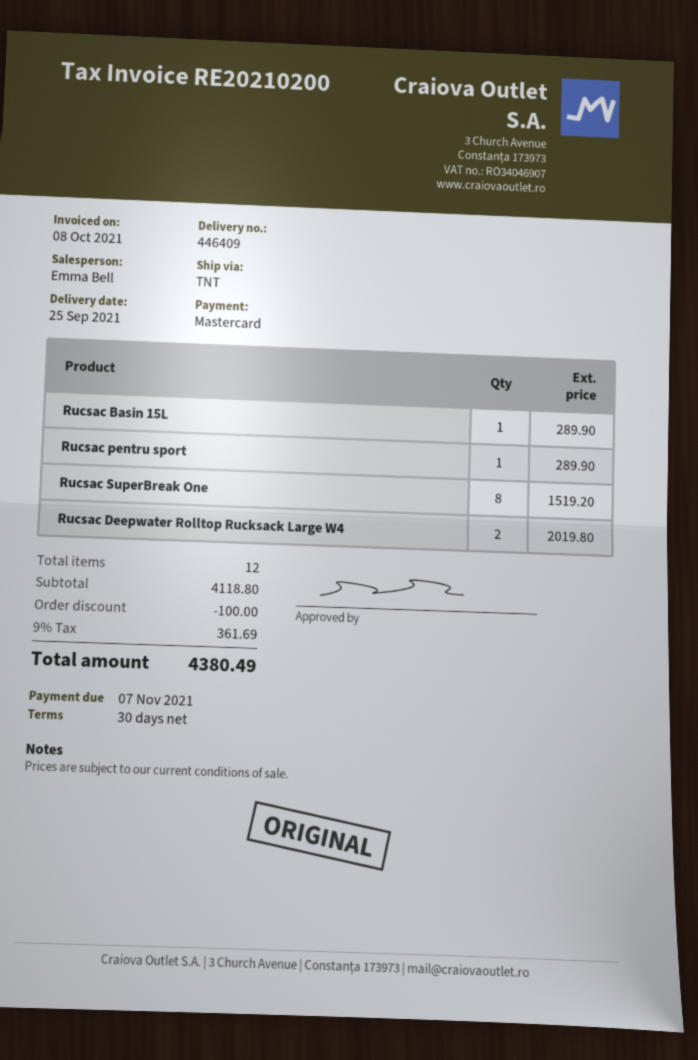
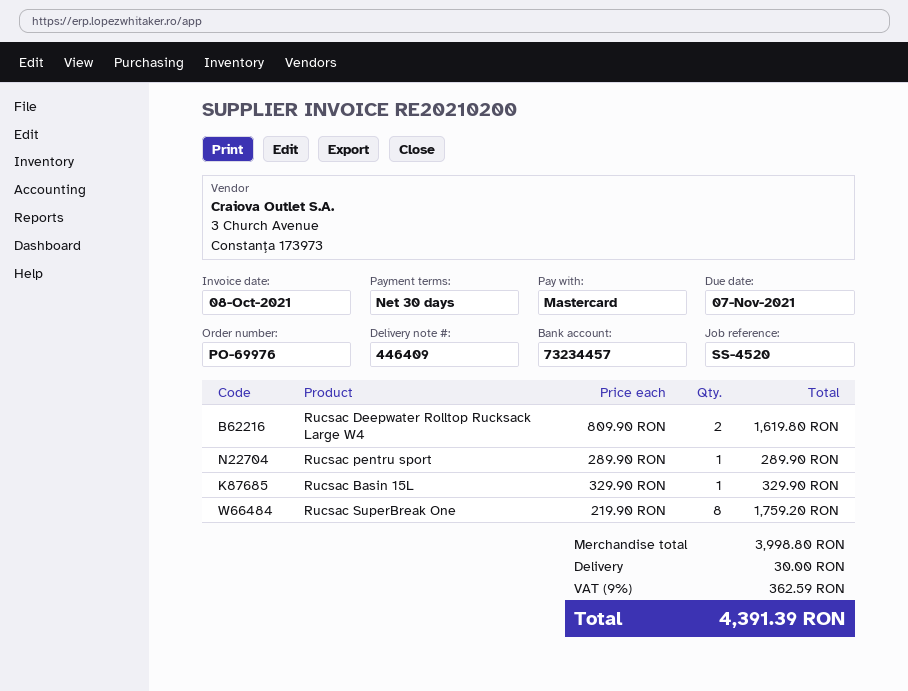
Rucsac Basin 15L: 1 for 289.90 -> 1 for 329.90
Rucsac SuperBreak One: 8 for 1519.20 -> 8 for 1759.20
Rucsac Deepwater Rolltop Rucksack Large W4: 2 for 2019.80 -> 2 for 1619.80
subtotal: 4118.80 -> 3998.80
discount: 100.00 -> none
shipping: none -> 30.00
tax: 9% = 361.69 -> 9% = 362.59
total: 4380.49 -> 4391.39

